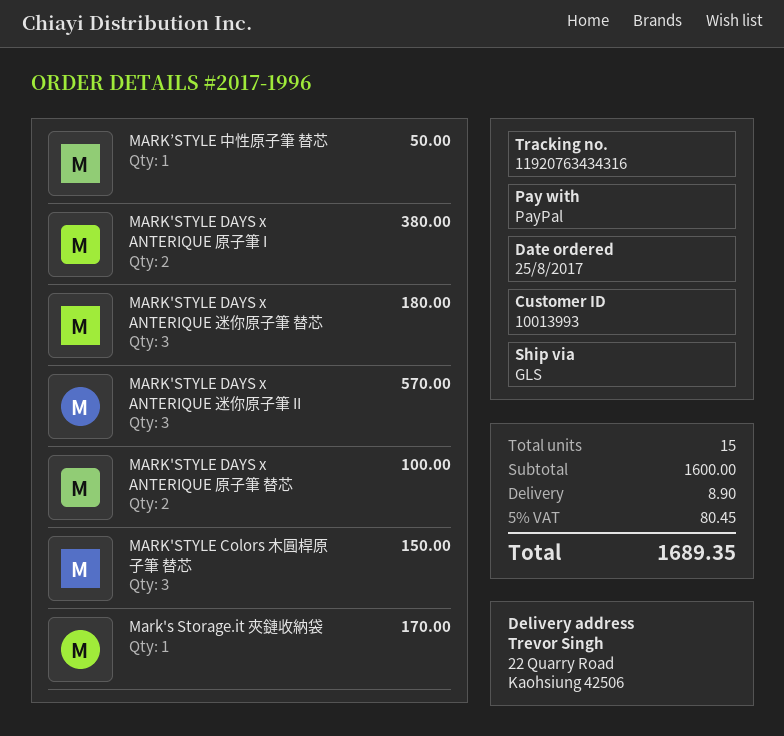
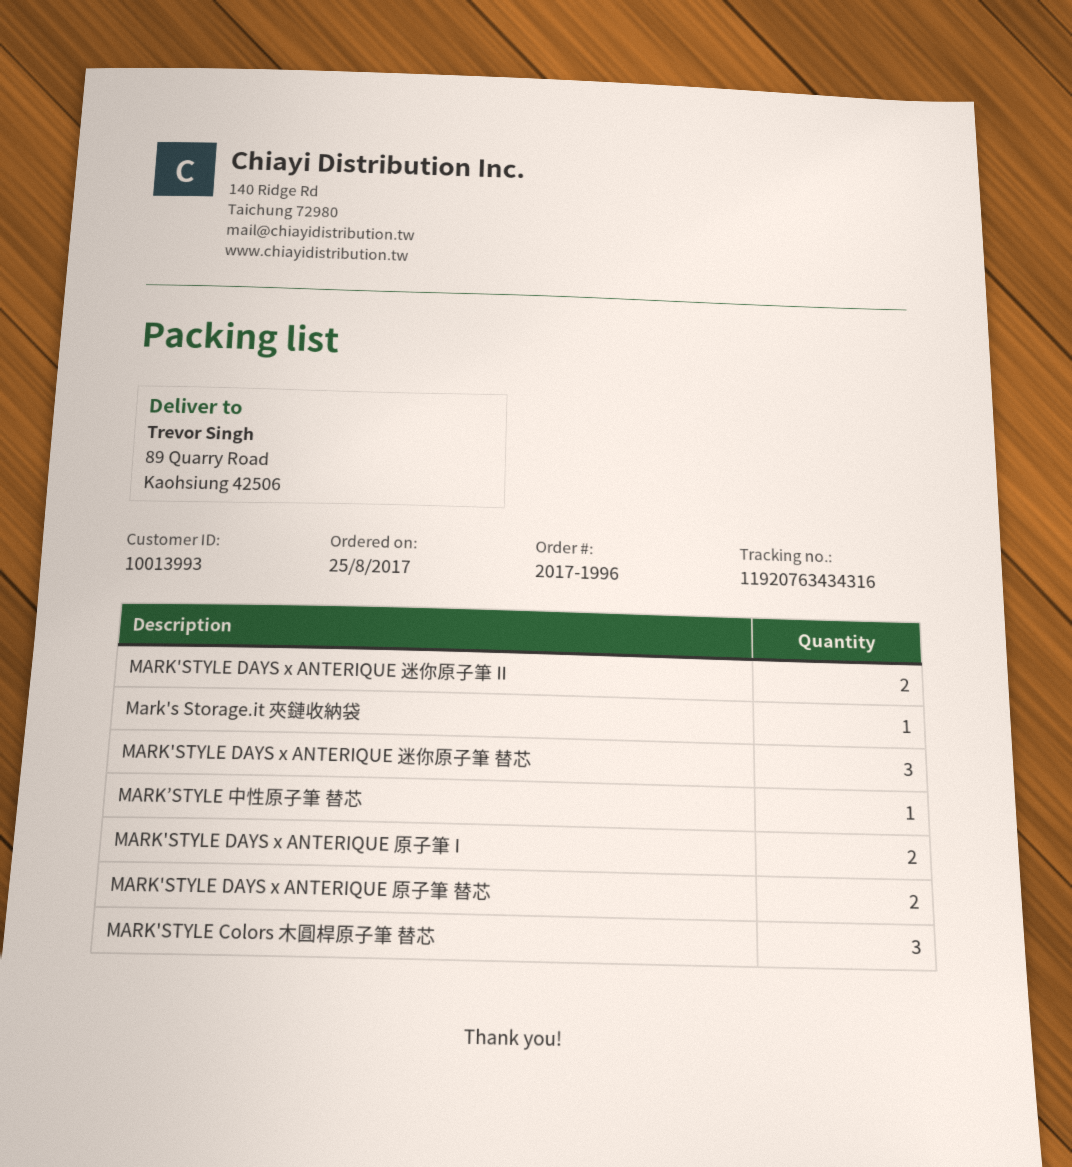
ship to: 22 Quarry Road, Kaohsiung 42506 -> 89 Quarry Road, Kaohsiung 42506
MARK'STYLE DAYS x ANTERIQUE 迷你原子筆 II: 3 -> 2

